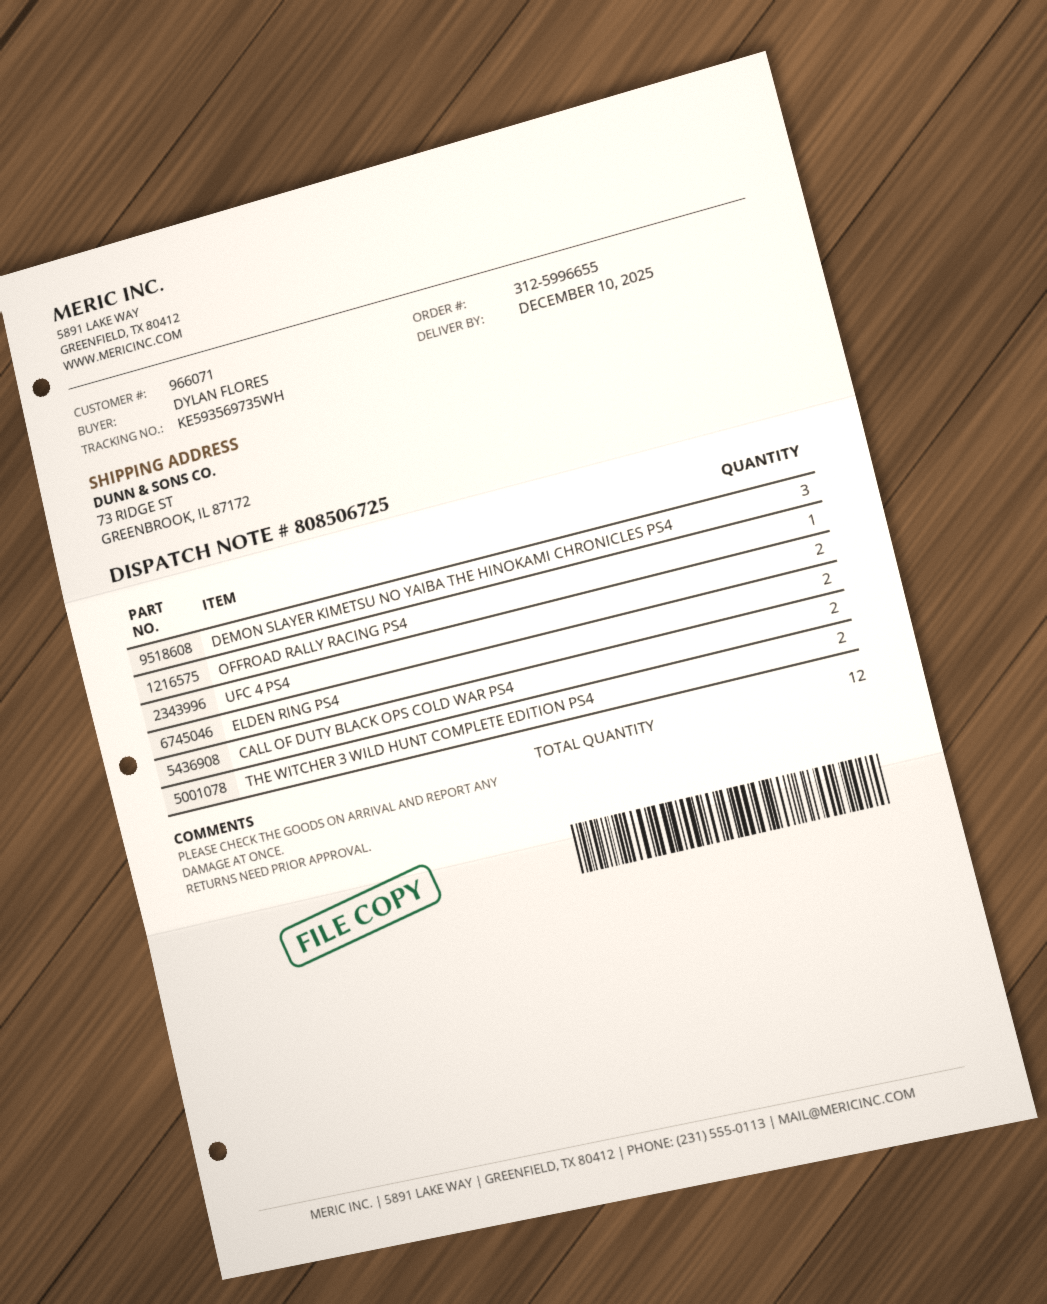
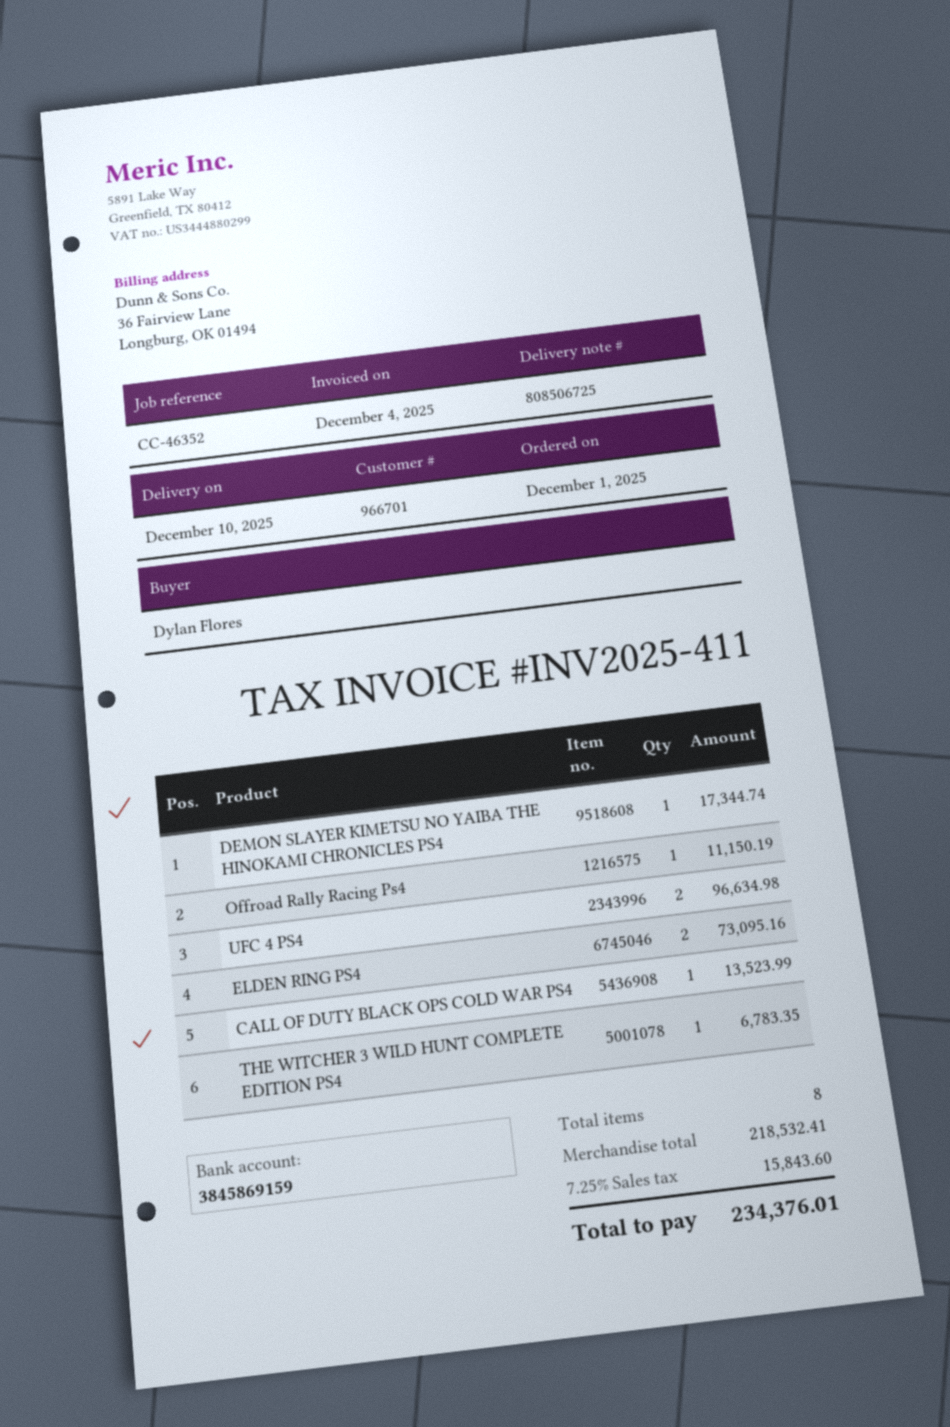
customer number: 966071 -> 966701
DEMON SLAYER KIMETSU NO YAIBA THE HINOKAMI CHRONICLES PS4: 3 -> 1
CALL OF DUTY BLACK OPS COLD WAR PS4: 2 -> 1
THE WITCHER 3 WILD HUNT COMPLETE EDITION PS4: 2 -> 1
total quantity: 12 -> 8

